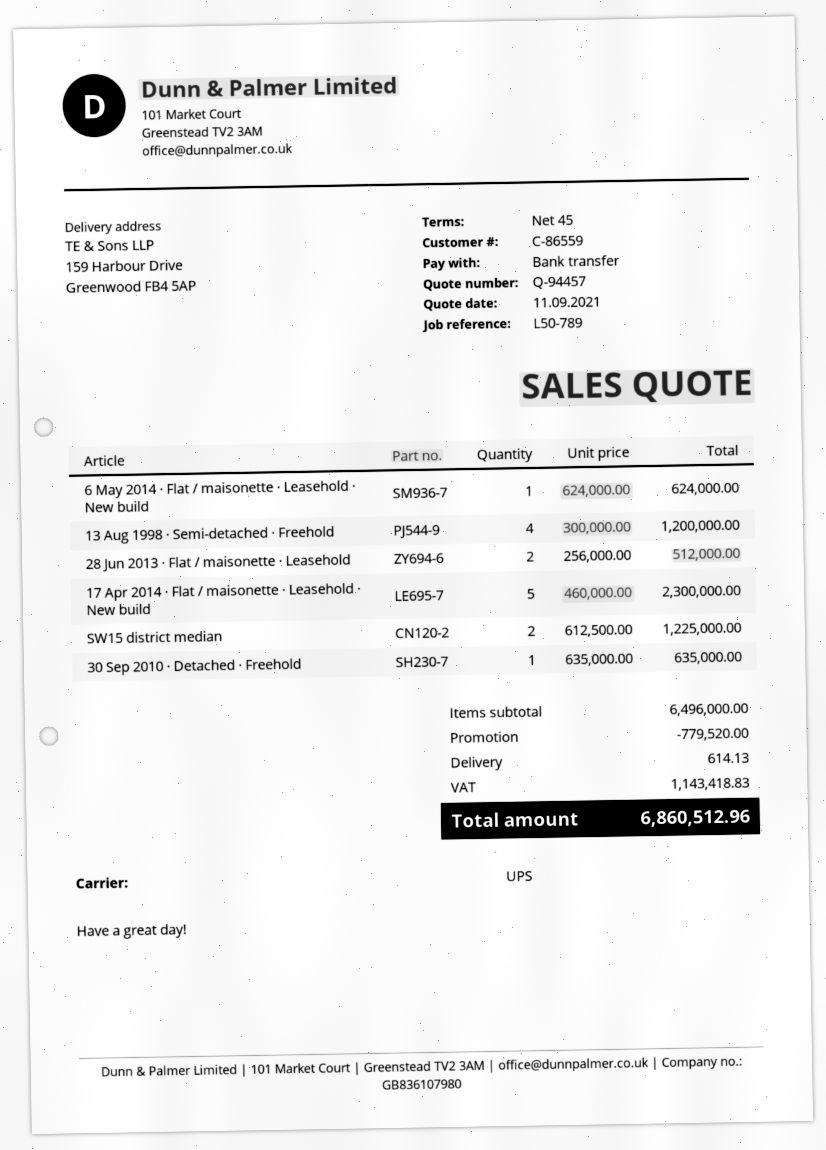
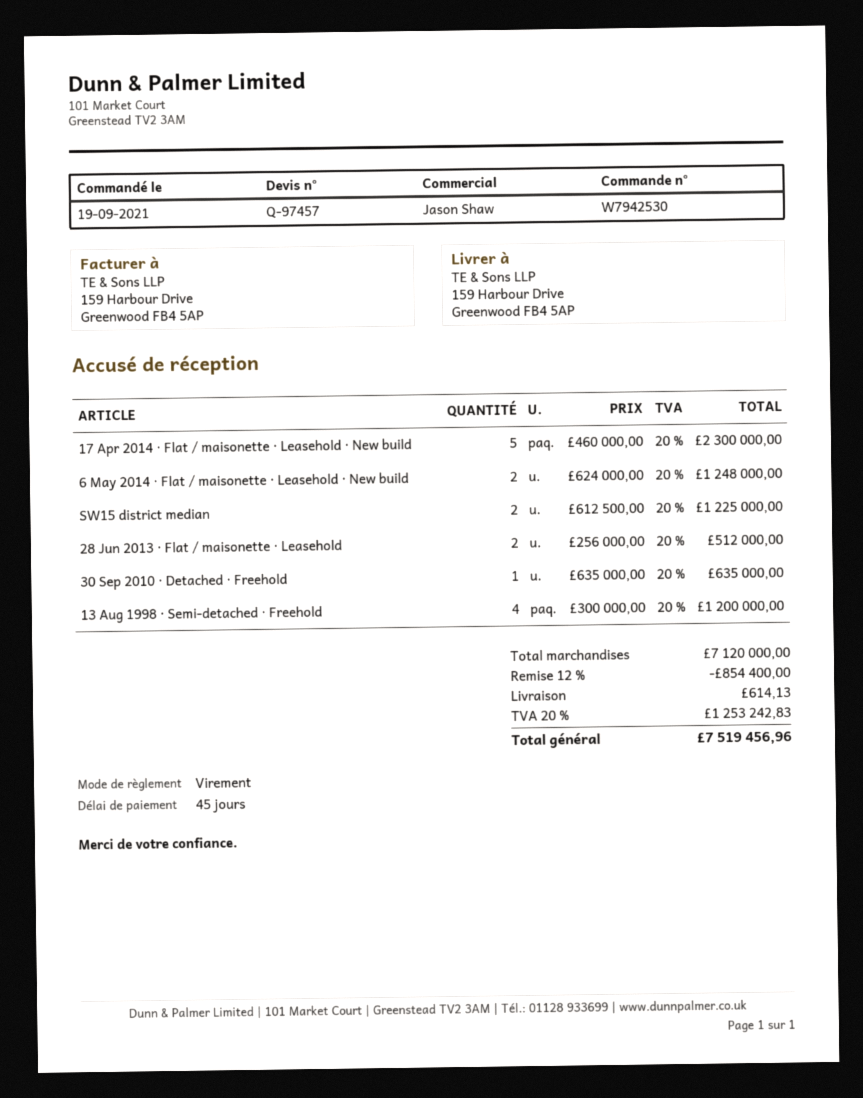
quote number: Q-94457 -> Q-97457
6 May 2014 · Flat / maisonette · Leasehold · New build: 1 x 624000.00 = 624000.00 -> 2 x 624000.00 = 1248000.00
subtotal: 6496000.00 -> 7120000.00
discount: 779520.00 -> 854400.00
tax: 1143418.83 -> 1253242.83
total: 6860512.96 -> 7519456.96

